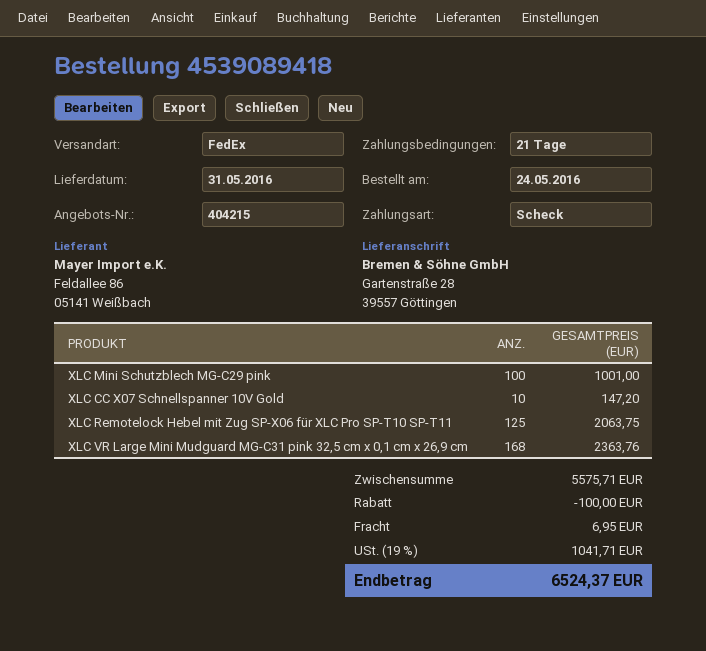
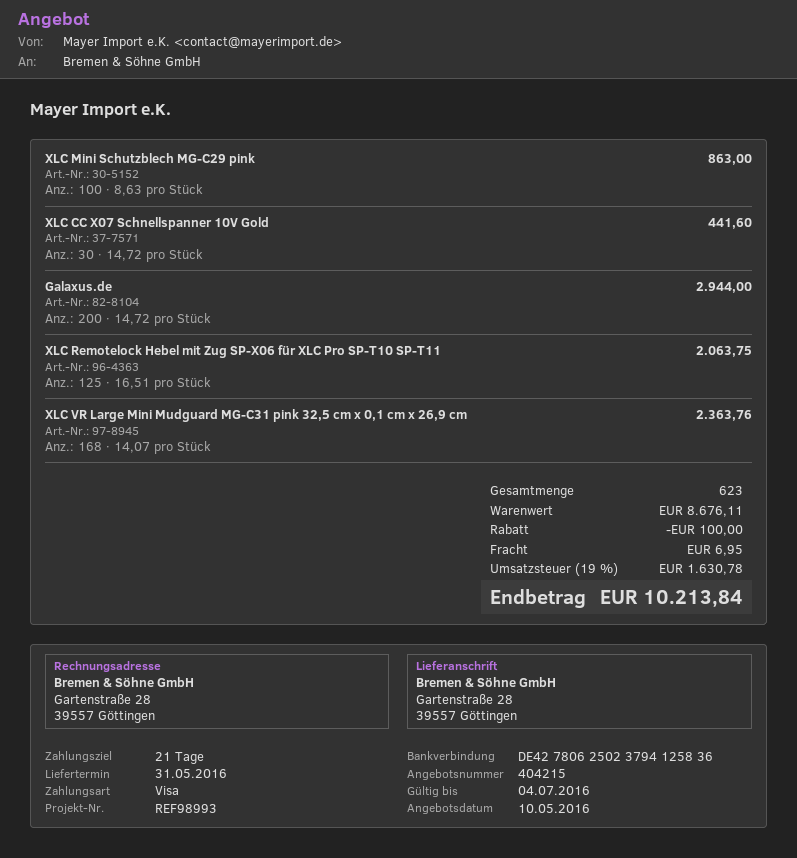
payment method: cheque -> Visa
XLC Mini Schutzblech MG-C29 pink: 100 for 1001.00 -> 100 for 863.00
XLC CC X07 Schnellspanner 10V Gold: 10 for 147.20 -> 30 for 441.60
Galaxus.de: none -> 200 for 2944.00
subtotal: 5575.71 -> 8676.11
tax: 19% = 1041.71 -> 19% = 1630.78
total: 6524.37 -> 10213.84

